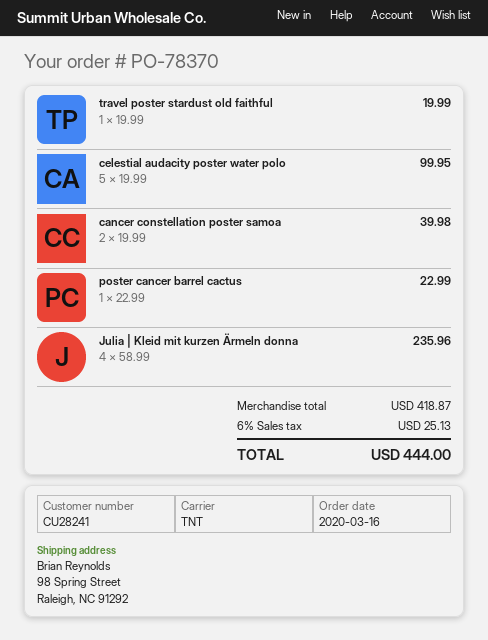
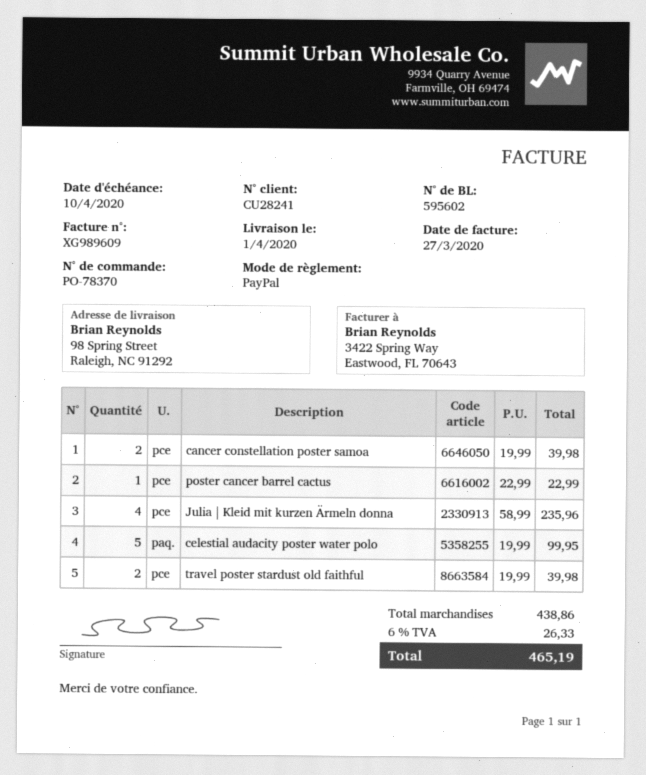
travel poster stardust old faithful: 1 x 19.99 = 19.99 -> 2 x 19.99 = 39.98
subtotal: 418.87 -> 438.86
tax: 6% = 25.13 -> 6% = 26.33
total: 444.00 -> 465.19

